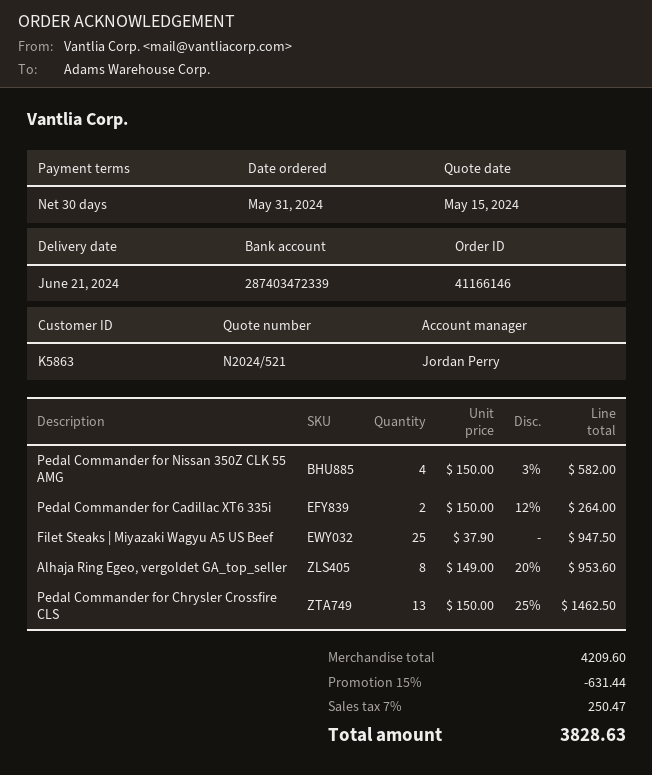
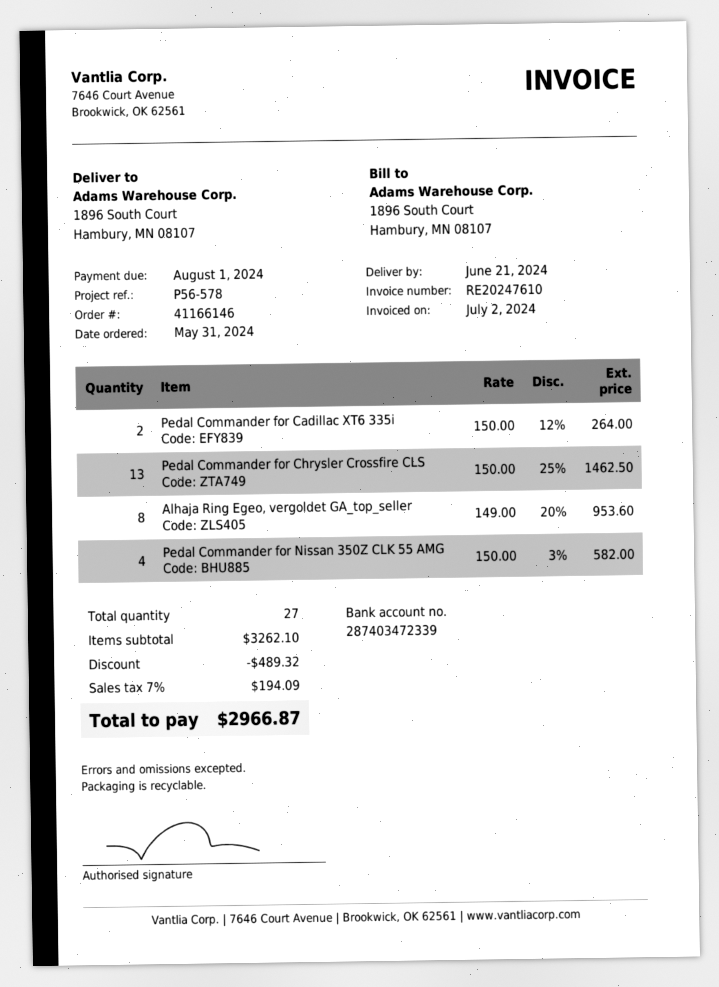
Filet Steaks | Miyazaki Wagyu A5 US Beef: 25 x 37.90 = 947.50 -> none
subtotal: 4209.60 -> 3262.10
discount: 631.44 -> 489.32
tax: 7% = 250.47 -> 7% = 194.09
total: 3828.63 -> 2966.87

